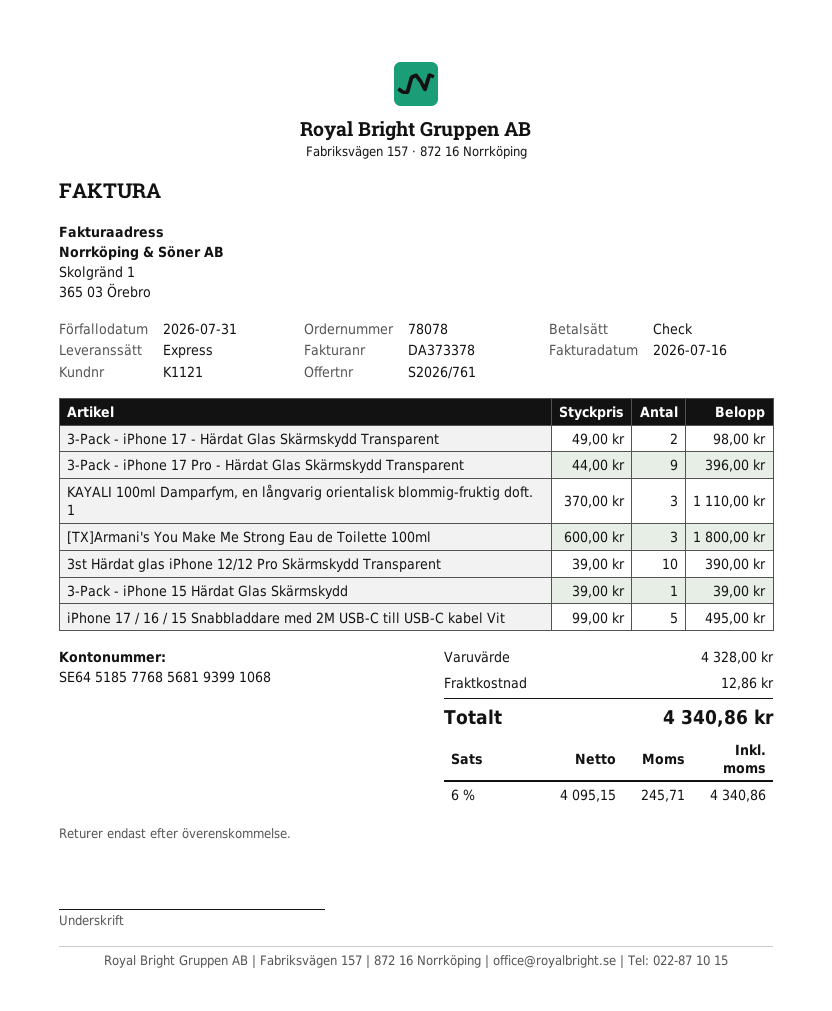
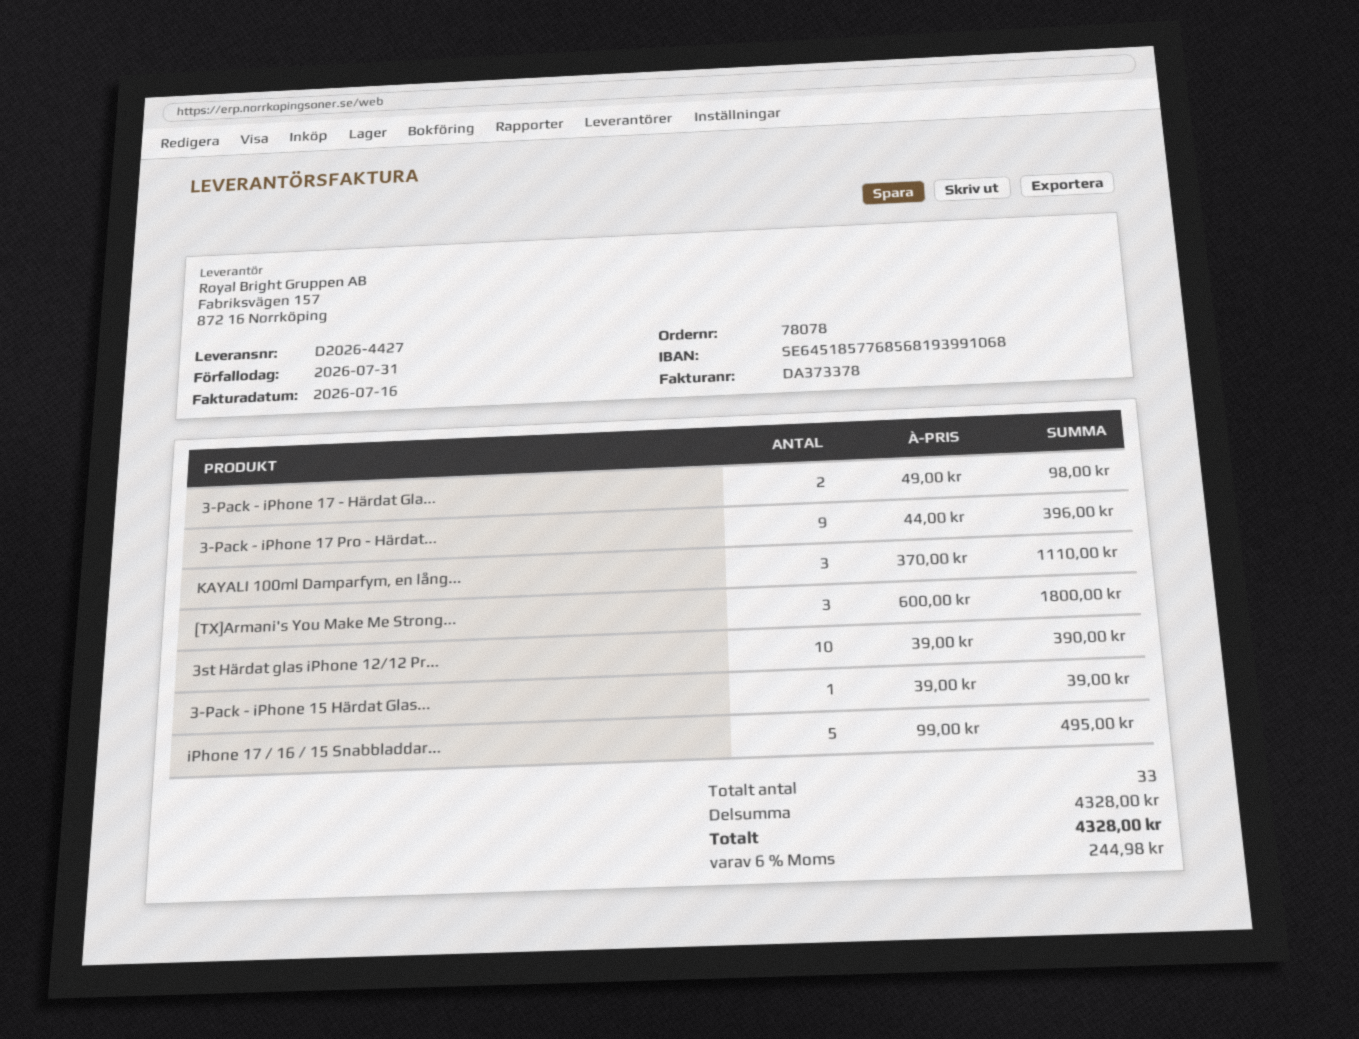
shipping: 12.86 -> none
tax: 6% = 245.71 -> 6% = 244.98
total: 4340.86 -> 4328.00

